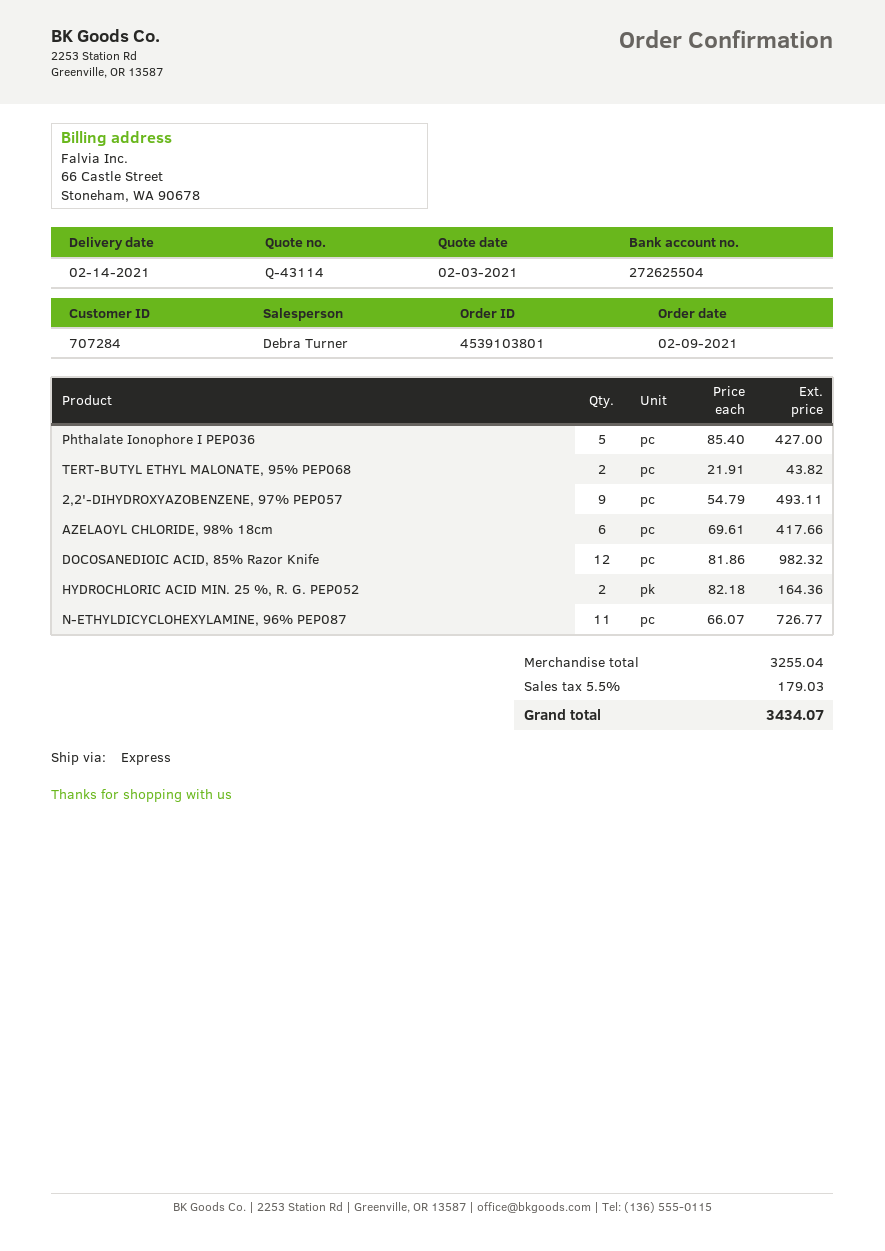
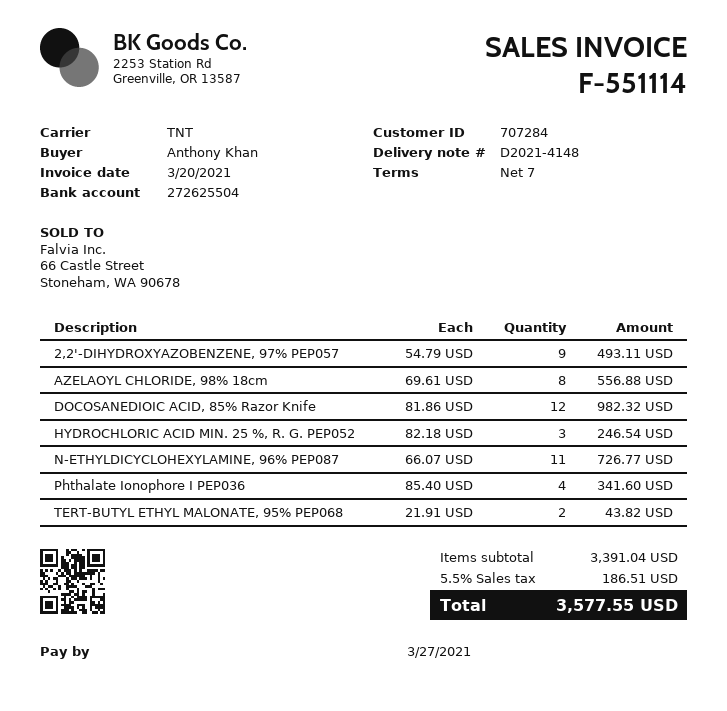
shipping method: express -> TNT
Phthalate Ionophore I PEP036: 5 x 85.40 = 427.00 -> 4 x 85.40 = 341.60
AZELAOYL CHLORIDE, 98% 18cm: 6 x 69.61 = 417.66 -> 8 x 69.61 = 556.88
HYDROCHLORIC ACID MIN. 25 %, R. G. PEP052: 2 x 82.18 = 164.36 -> 3 x 82.18 = 246.54
subtotal: 3255.04 -> 3391.04
tax: 5.5% = 179.03 -> 5.5% = 186.51
total: 3434.07 -> 3577.55

